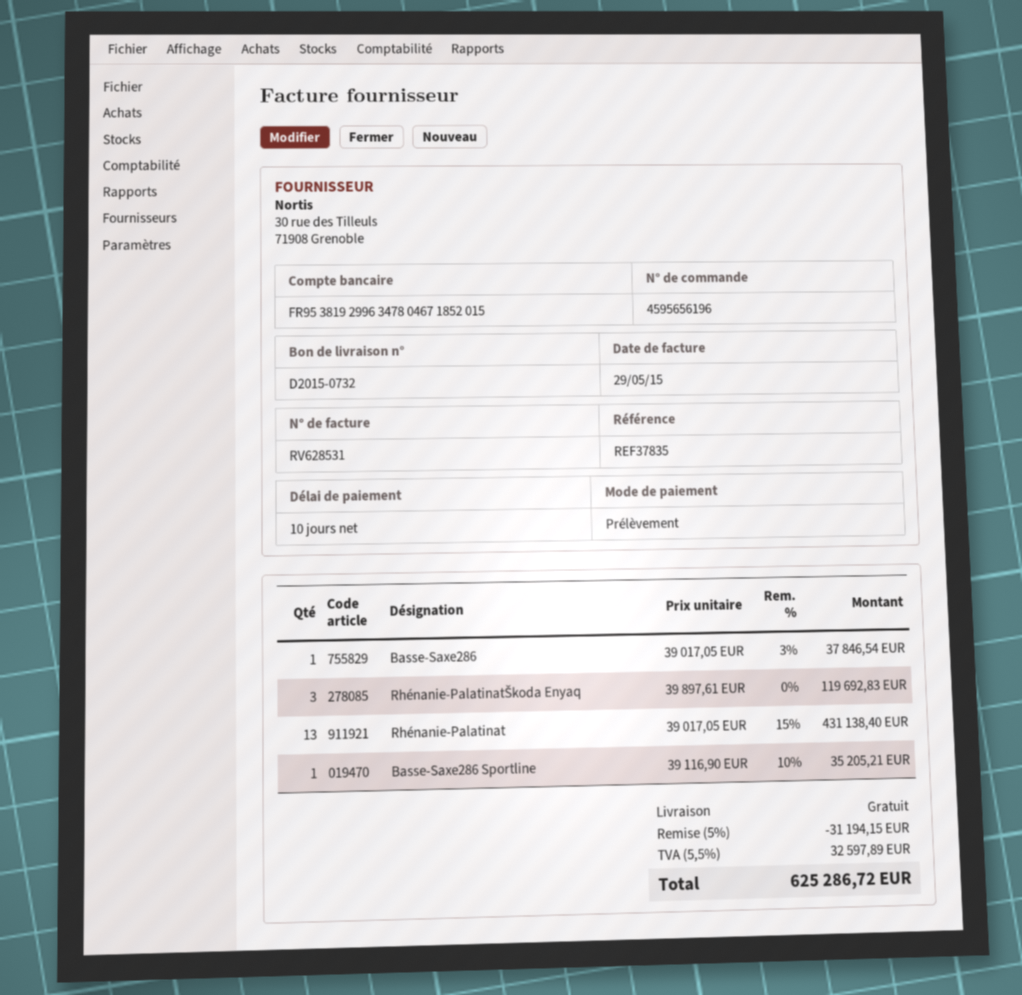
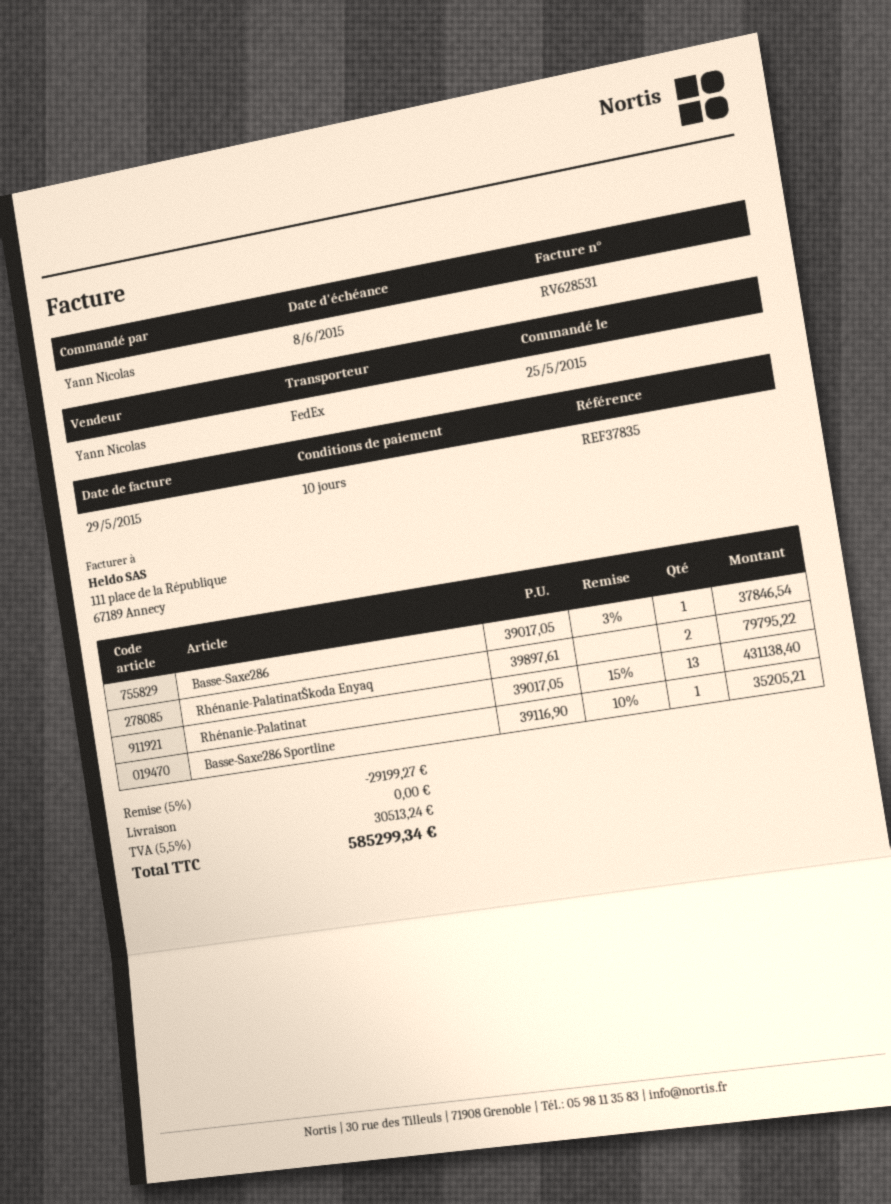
Rhénanie-PalatinatŠkoda Enyaq: 3 x 39897.61 = 119692.83 -> 2 x 39897.61 = 79795.22
discount: 5% = 31194.15 -> 5% = 29199.27
tax: 5.5% = 32597.89 -> 5.5% = 30513.24
total: 625286.72 -> 585299.34

